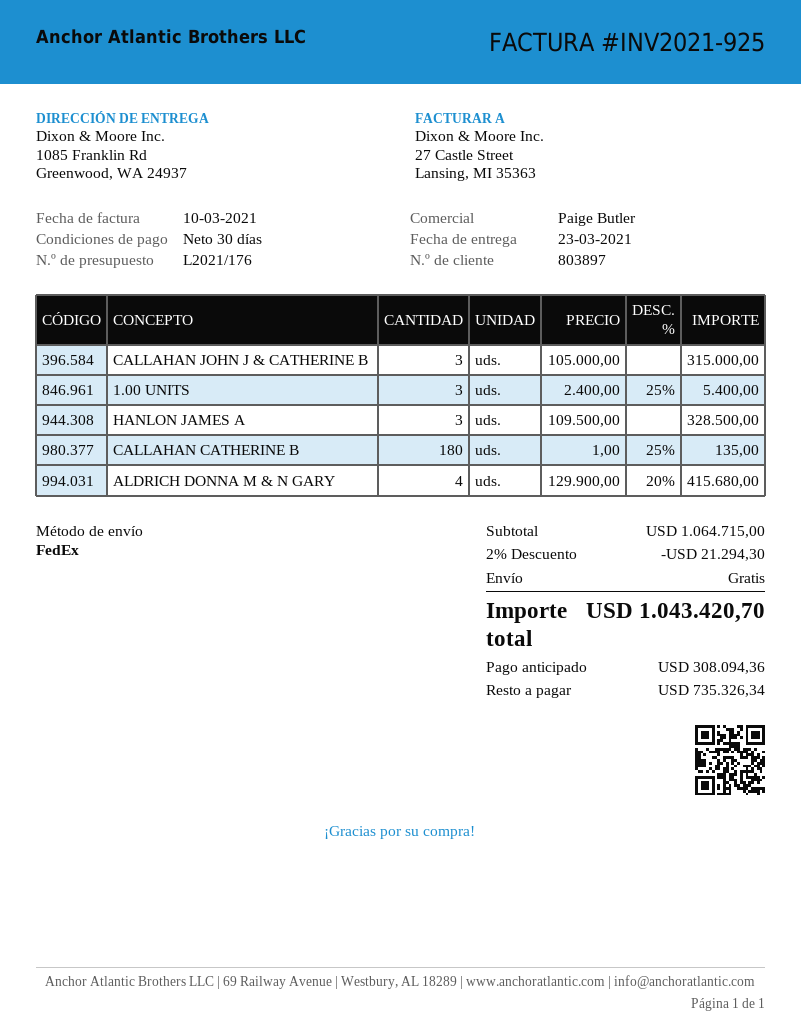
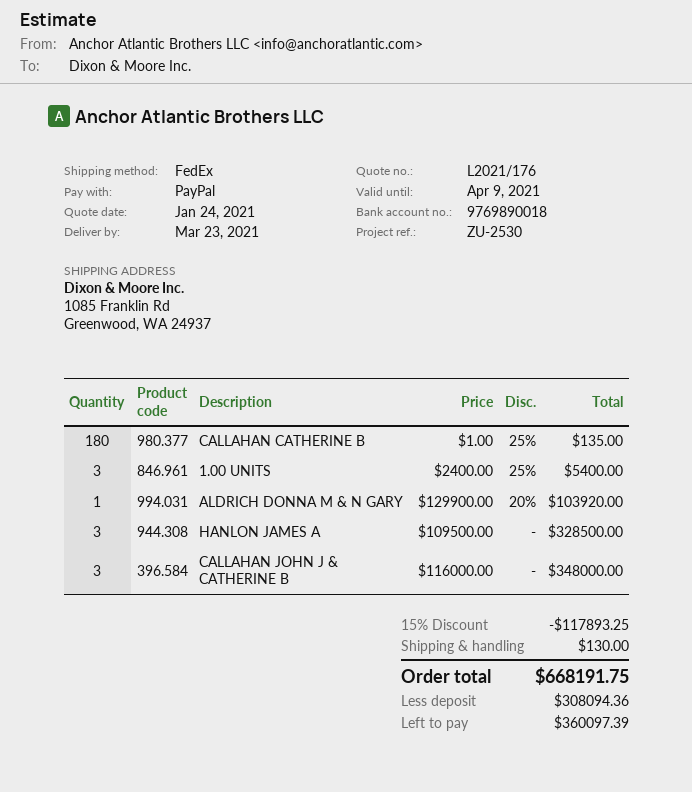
CALLAHAN JOHN J & CATHERINE B: 3 x 105000.00 = 315000.00 -> 3 x 116000.00 = 348000.00
ALDRICH DONNA M & N GARY: 4 x 129900.00 - 20% = 415680.00 -> 1 x 129900.00 - 20% = 103920.00
discount: 2% = 21294.30 -> 15% = 117893.25
shipping: 0.00 -> 130.00
total: 1043420.70 -> 668191.75
balance: 735326.34 -> 360097.39

